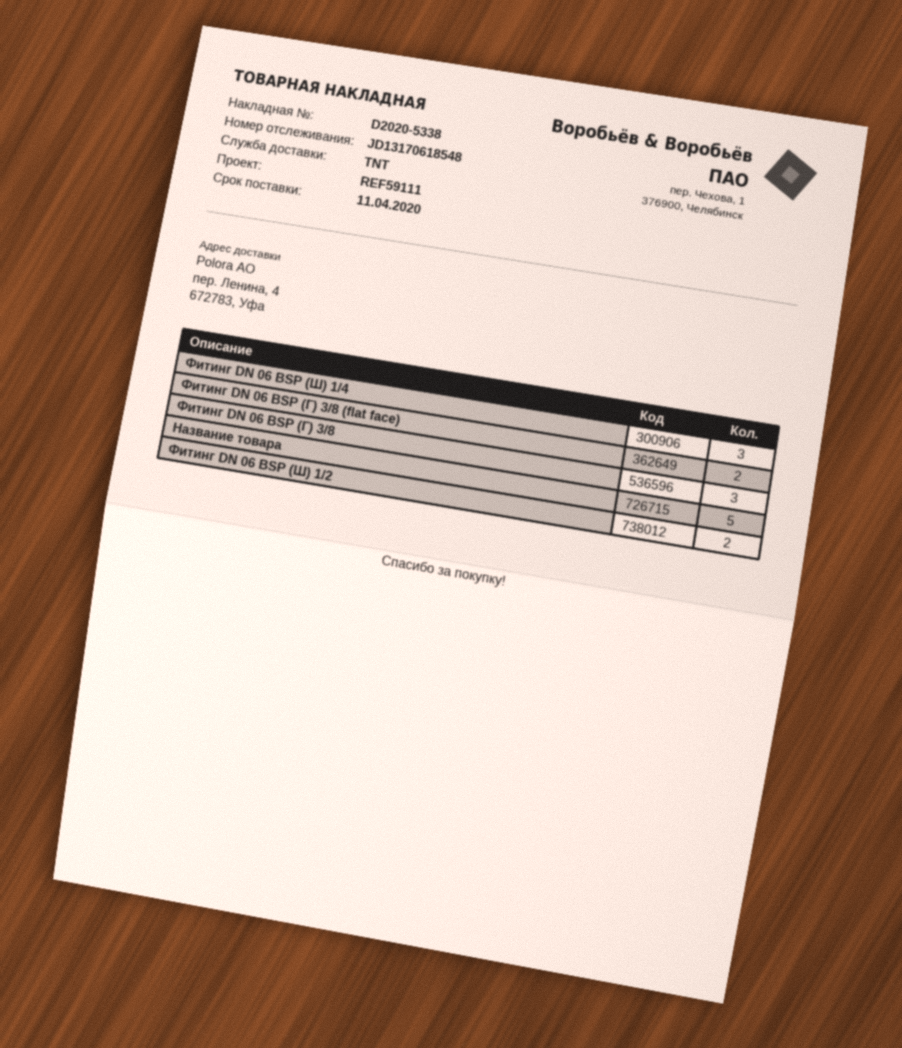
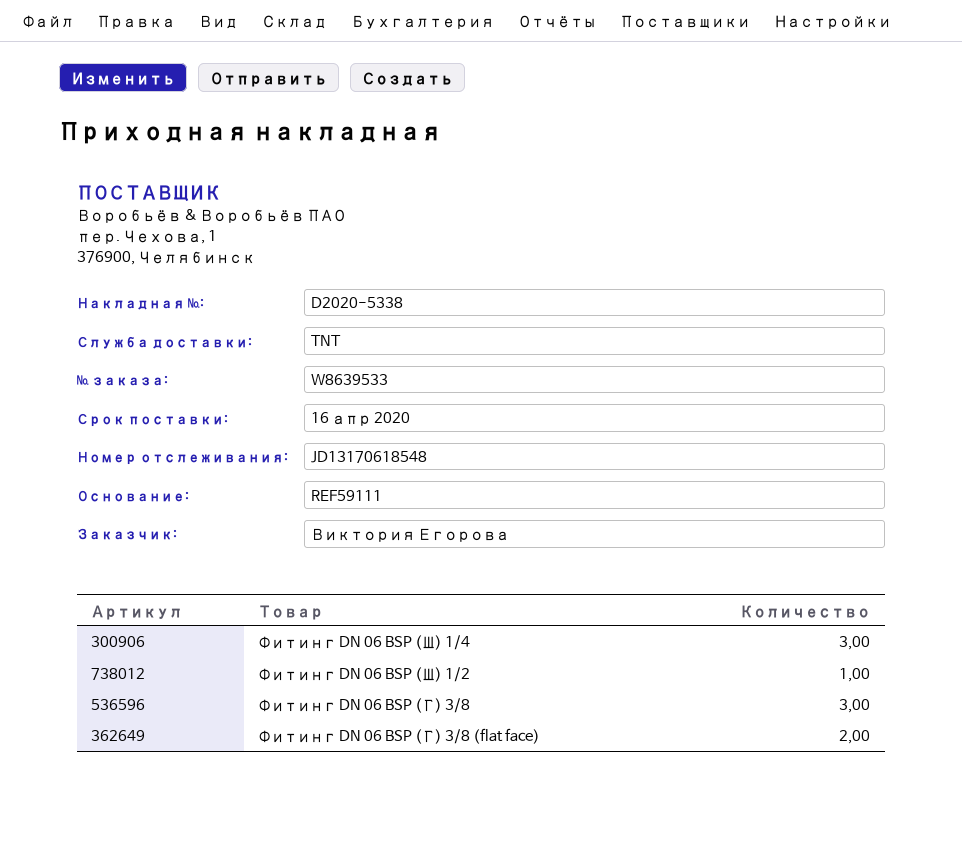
delivery date: 2020-04-11 -> 2020-04-16
Название товара: 5 -> none
Фитинг DN 06 BSP (Ш) 1/2: 2 -> 1

